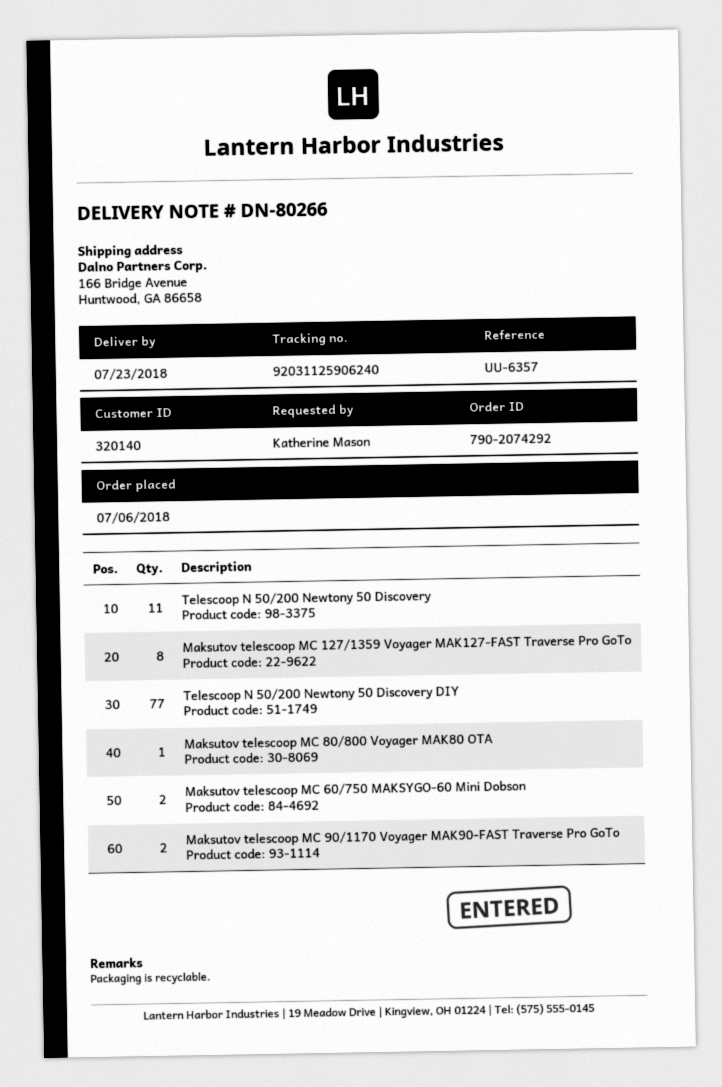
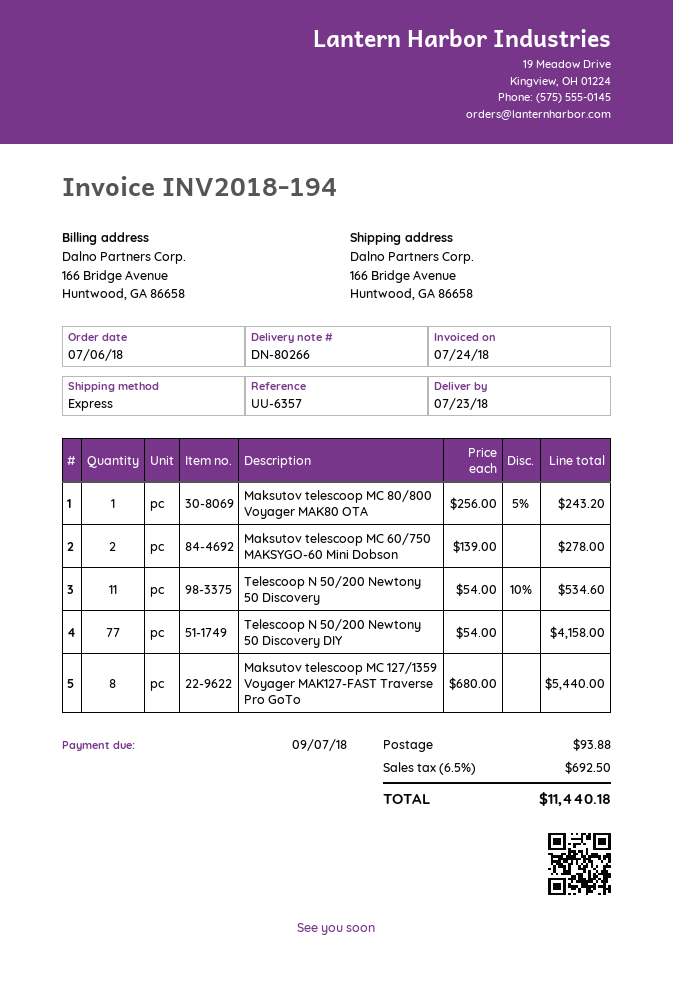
Maksutov telescoop MC 90/1170 Voyager MAK90-FAST Traverse Pro GoTo: 2 -> none

